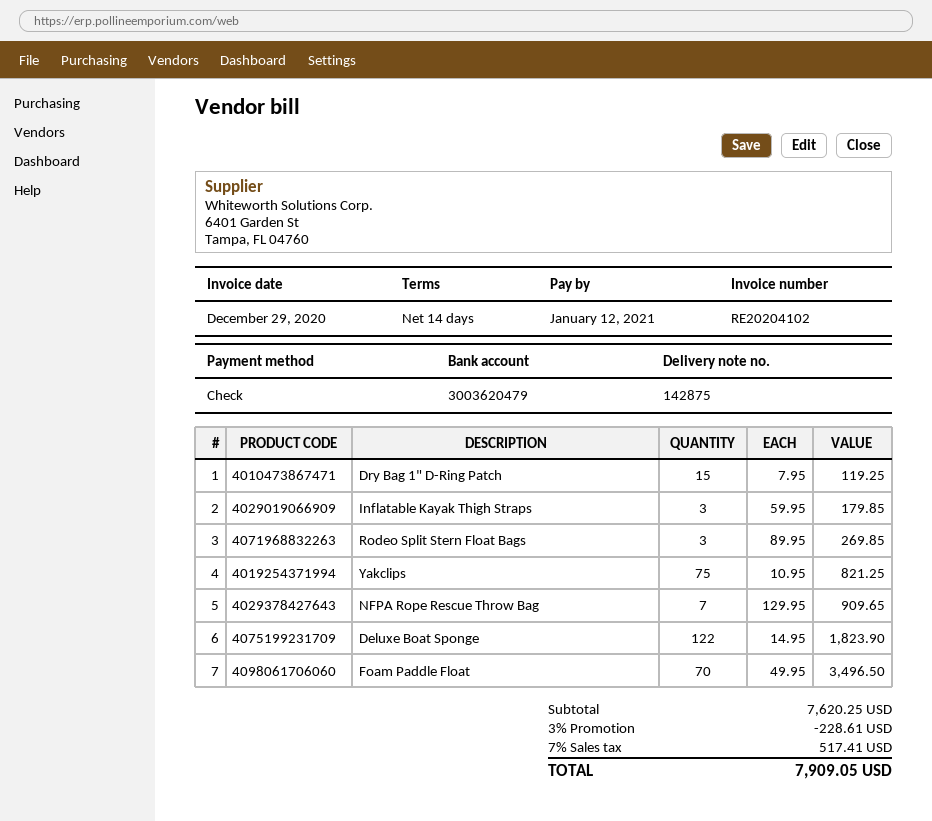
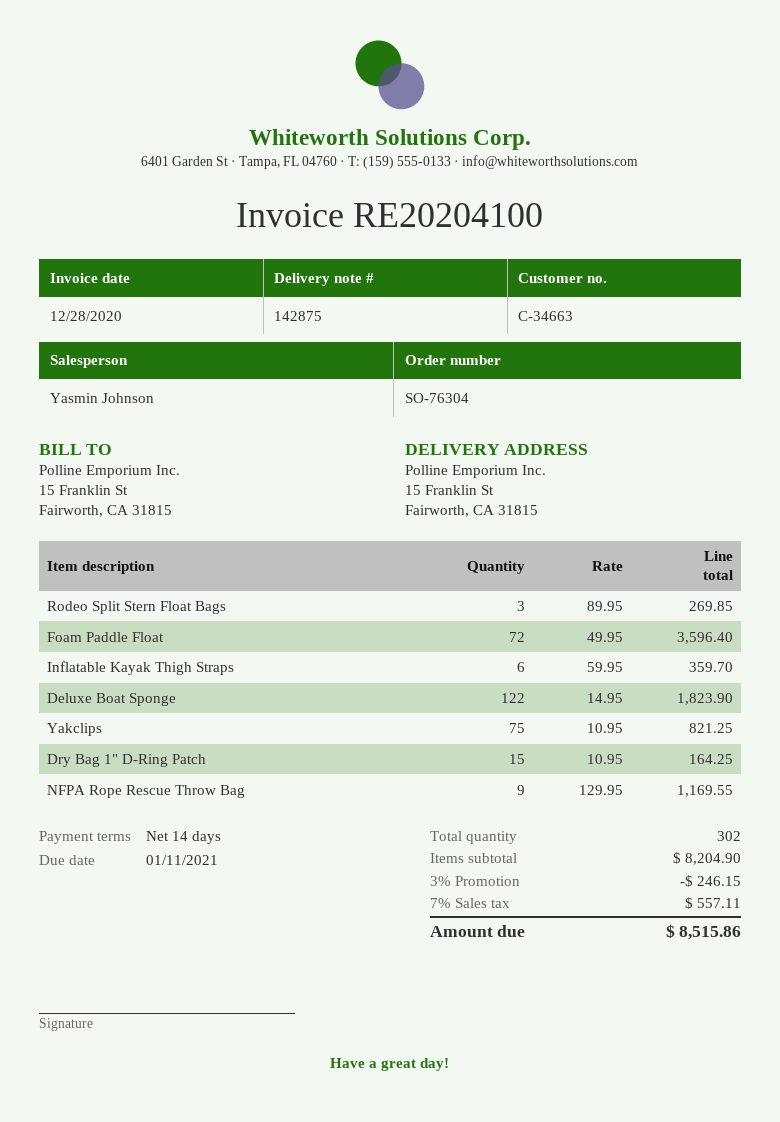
invoice number: RE20204102 -> RE20204100
invoice date: 2020-12-29 -> 2020-12-28
due date: 2021-01-12 -> 2021-01-11
Dry Bag 1" D-Ring Patch: 15 x 7.95 = 119.25 -> 15 x 10.95 = 164.25
Inflatable Kayak Thigh Straps: 3 x 59.95 = 179.85 -> 6 x 59.95 = 359.70
NFPA Rope Rescue Throw Bag: 7 x 129.95 = 909.65 -> 9 x 129.95 = 1169.55
Foam Paddle Float: 70 x 49.95 = 3496.50 -> 72 x 49.95 = 3596.40
subtotal: 7620.25 -> 8204.90
discount: 3% = 228.61 -> 3% = 246.15
tax: 7% = 517.41 -> 7% = 557.11
total: 7909.05 -> 8515.86

